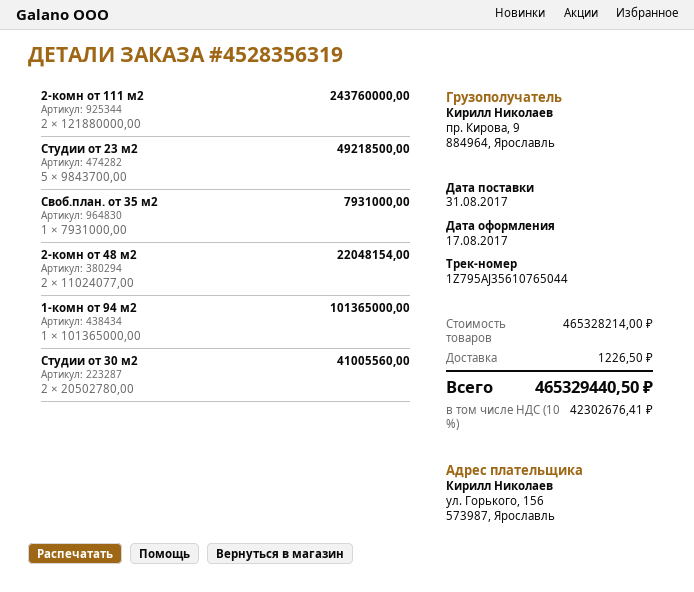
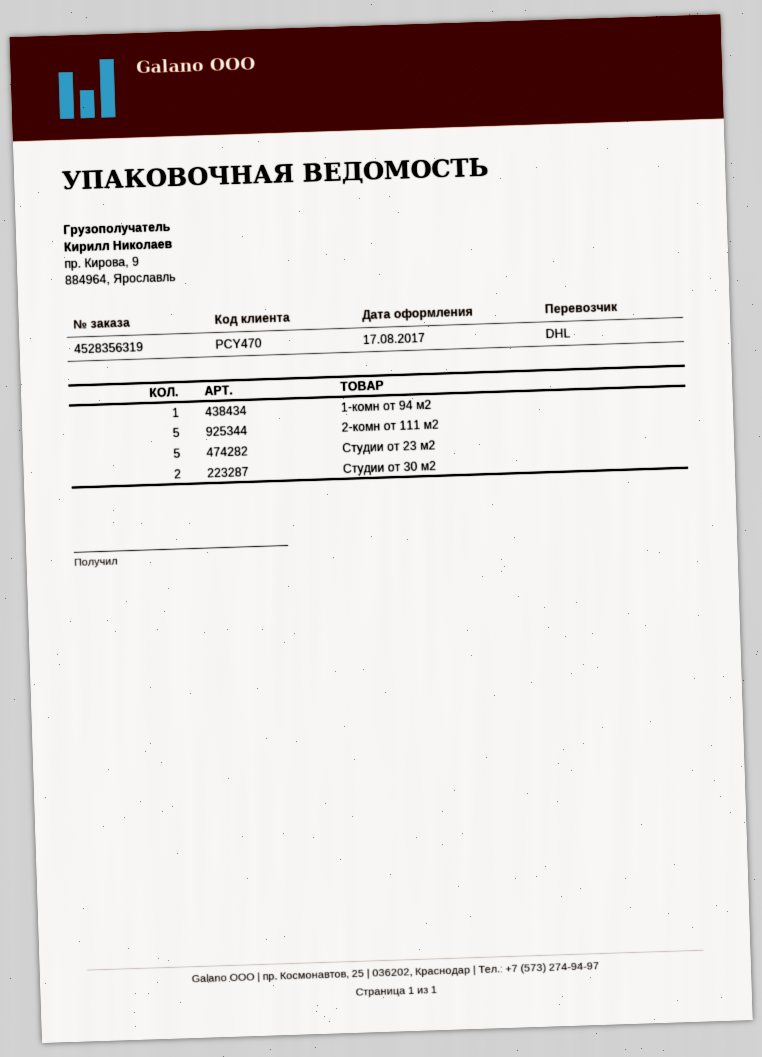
2-комн от 111 м2: 2 -> 5
Своб.план. от 35 м2: 1 -> none
2-комн от 48 м2: 2 -> none

